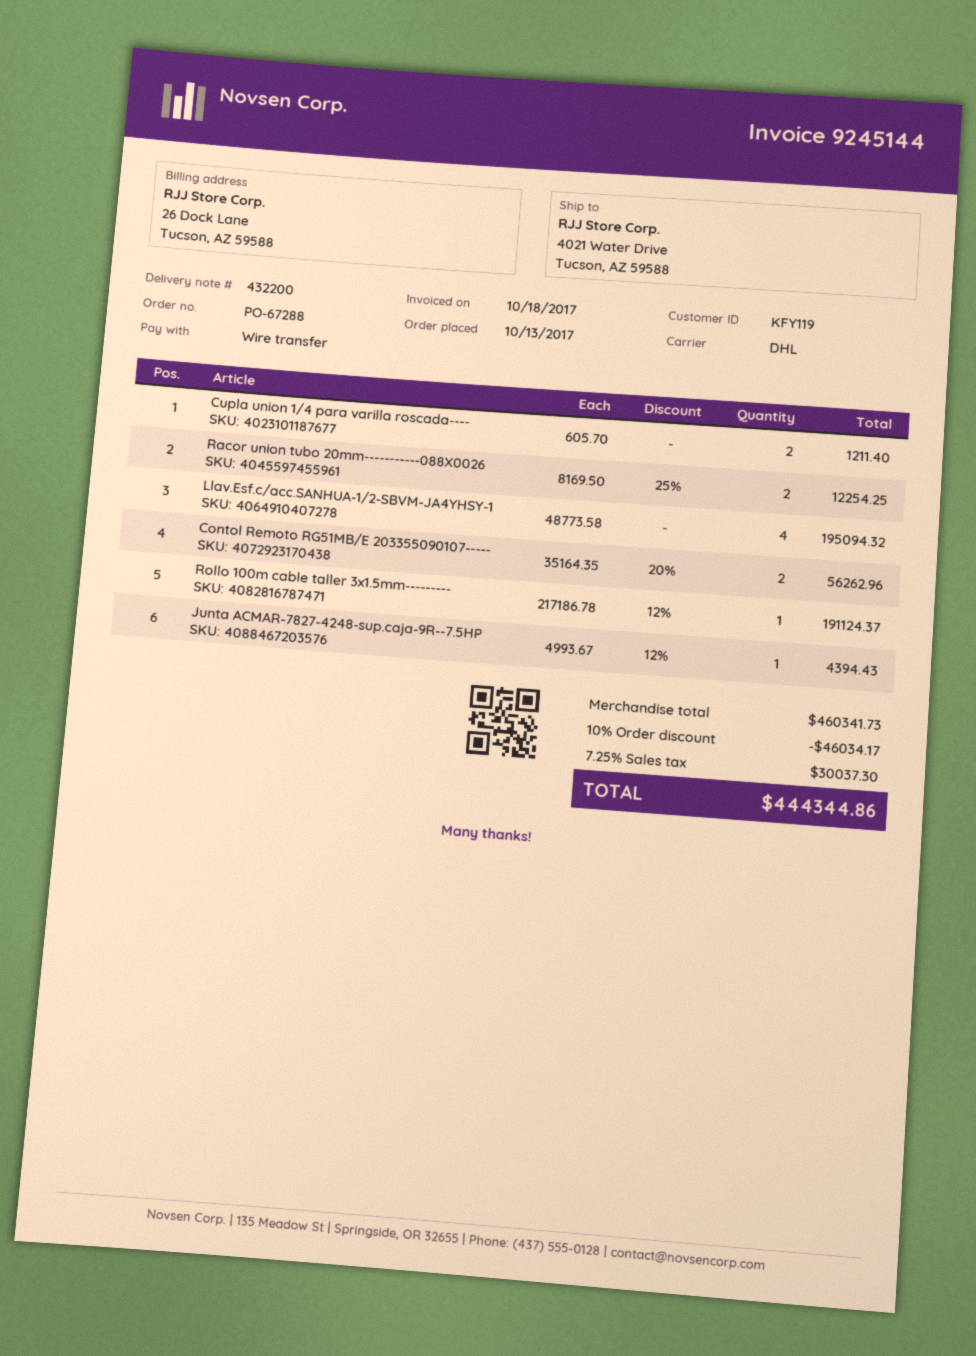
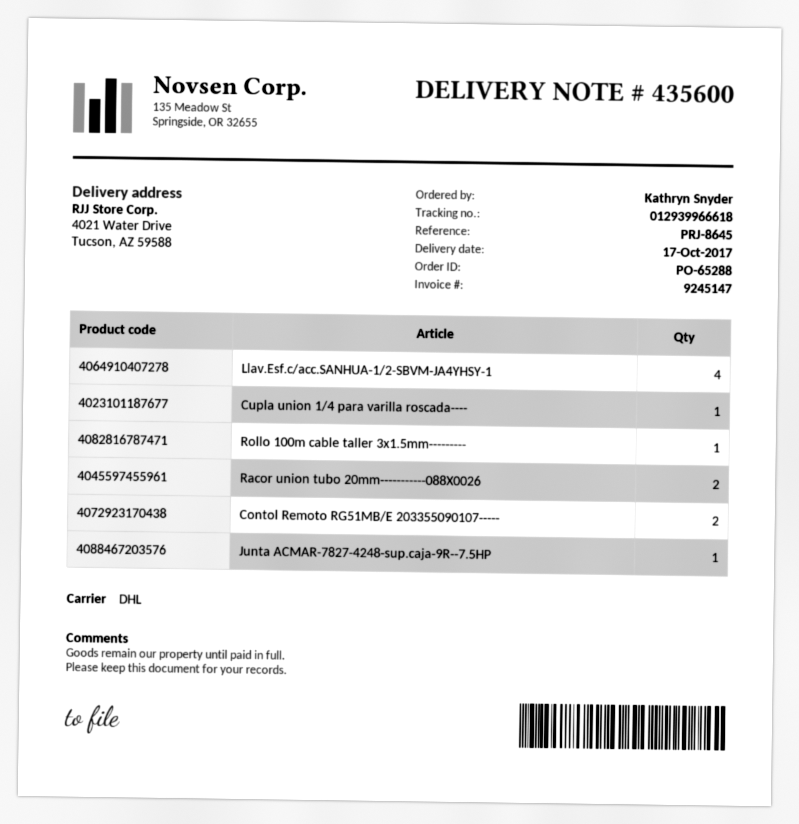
order number: PO-67288 -> PO-65288
delivery note number: 432200 -> 435600
invoice number: 9245144 -> 9245147
Cupla union 1/4 para varilla roscada----: 2 -> 1

